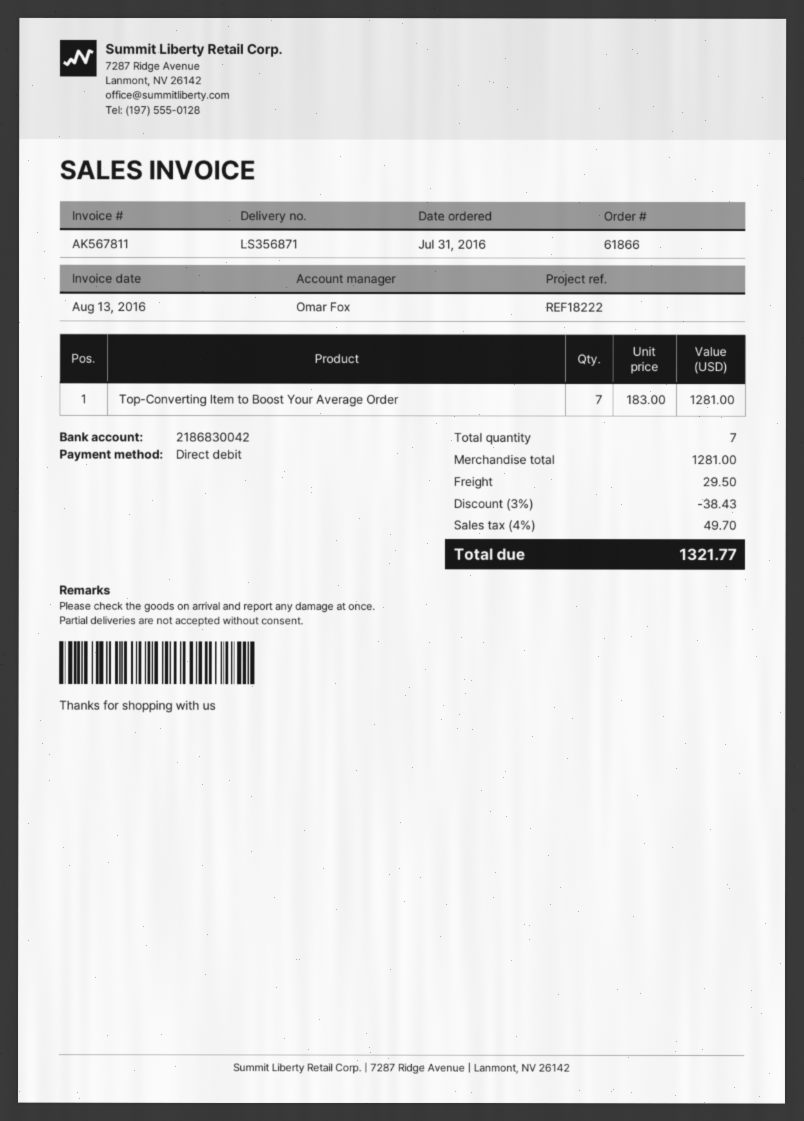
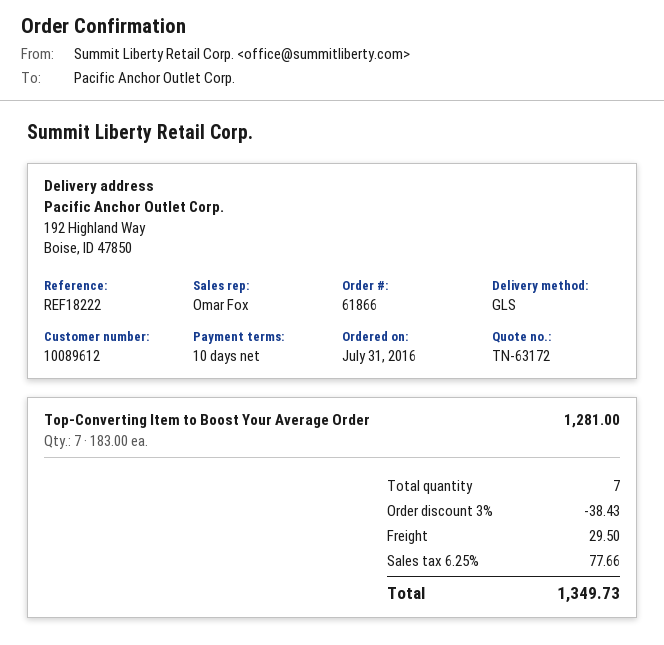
tax: 4% = 49.70 -> 6.25% = 77.66
total: 1321.77 -> 1349.73

